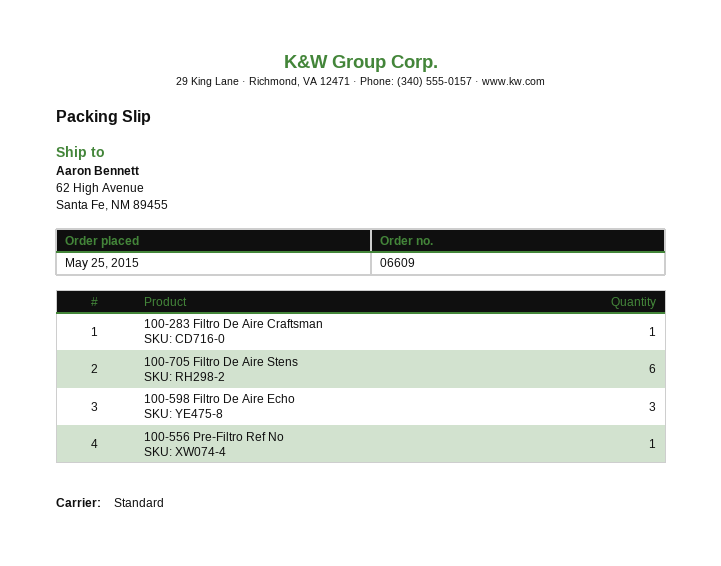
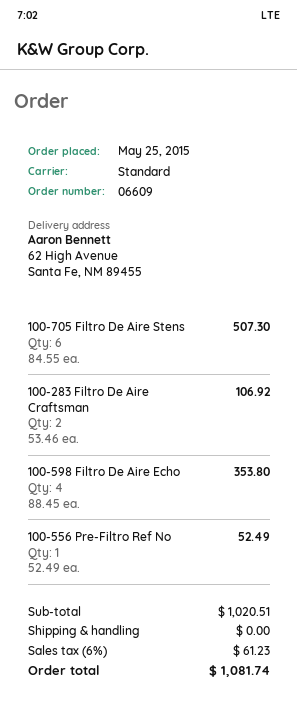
100-283 Filtro De Aire Craftsman: 1 -> 2
100-598 Filtro De Aire Echo: 3 -> 4

